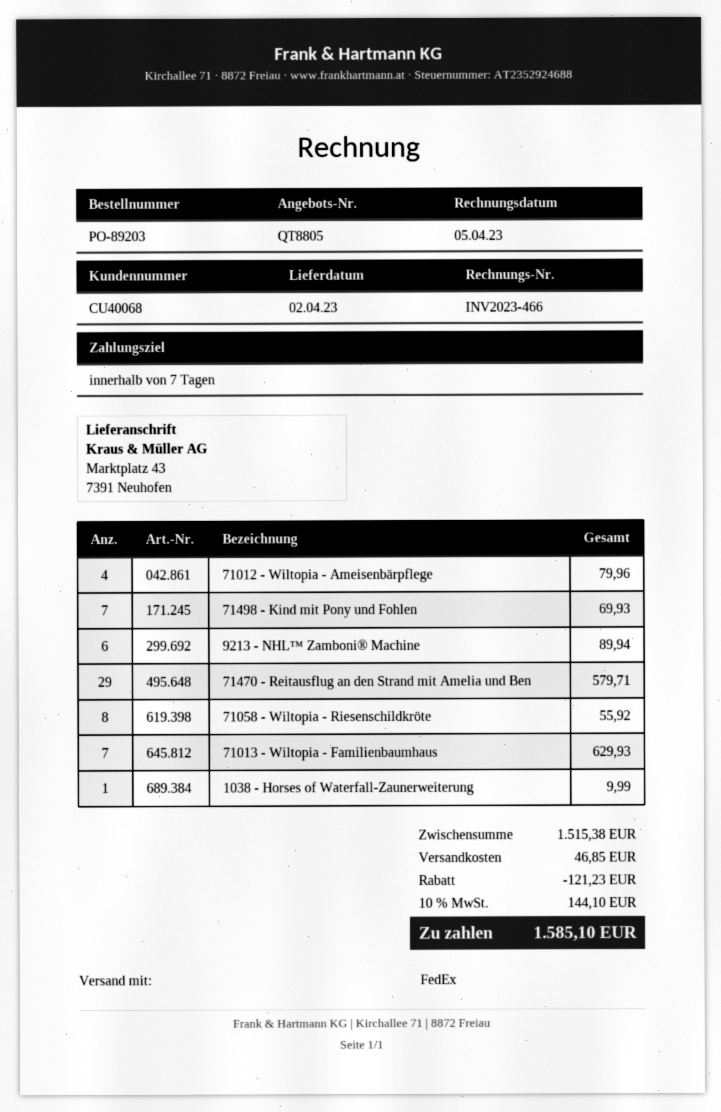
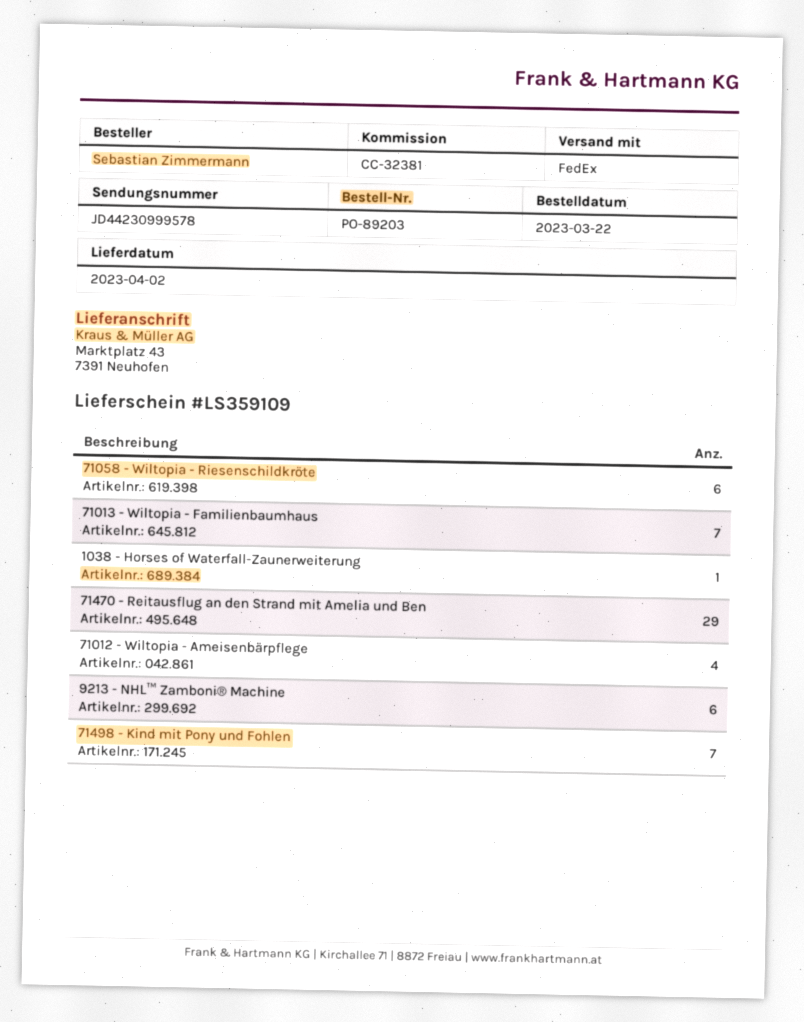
71058 - Wiltopia - Riesenschildkröte: 8 -> 6

